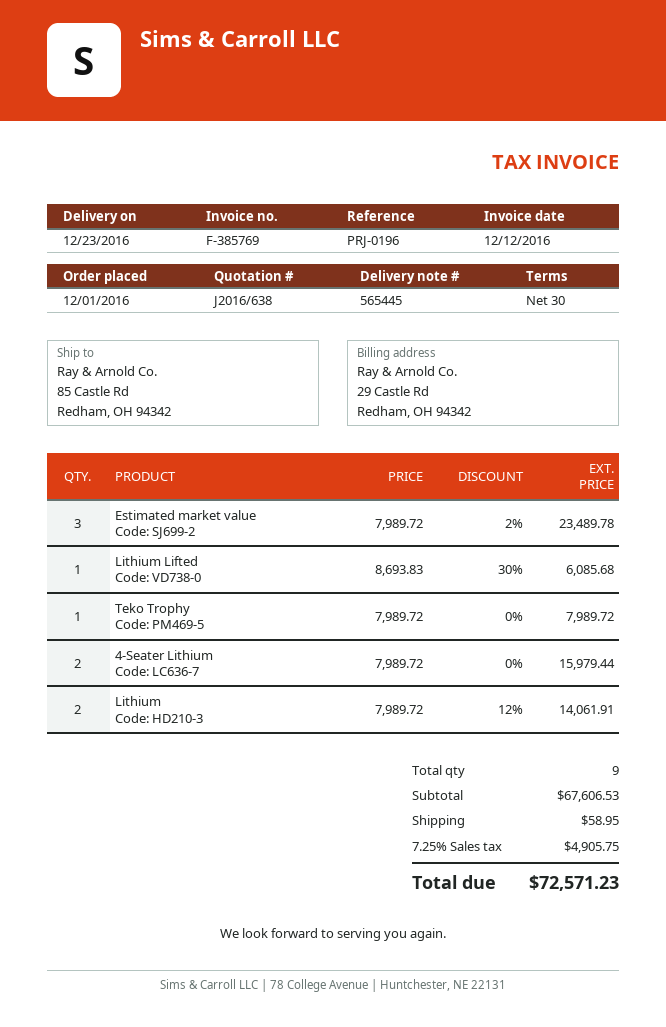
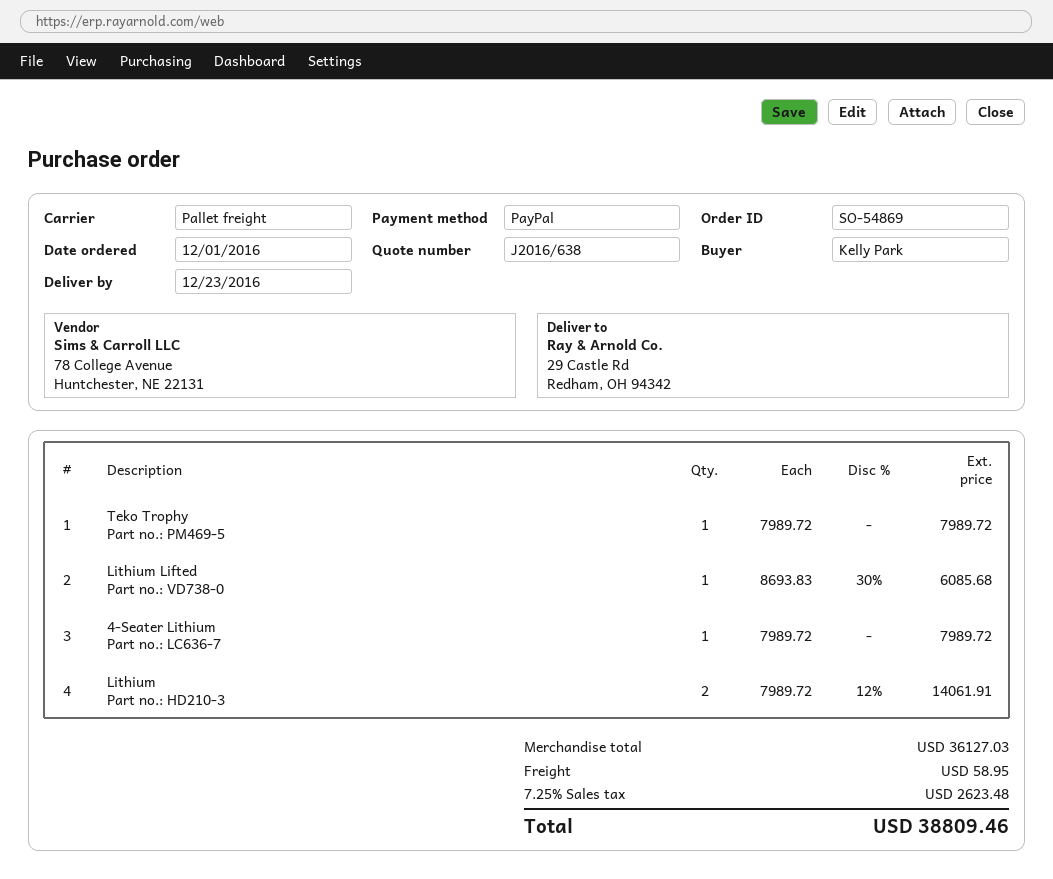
ship to: 85 Castle Rd, Redham, OH 94342 -> 29 Castle Rd, Redham, OH 94342
Estimated market value: 3 x 7989.72 - 2% = 23489.78 -> none
4-Seater Lithium: 2 x 7989.72 = 15979.44 -> 1 x 7989.72 = 7989.72
subtotal: 67606.53 -> 36127.03
tax: 7.25% = 4905.75 -> 7.25% = 2623.48
total: 72571.23 -> 38809.46

